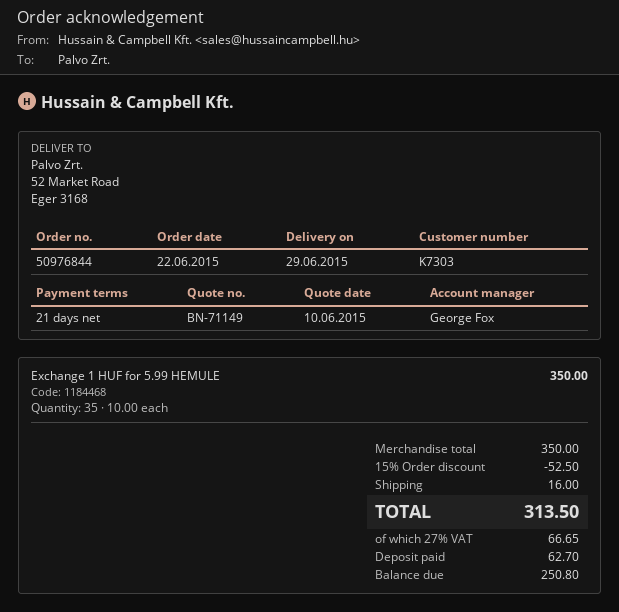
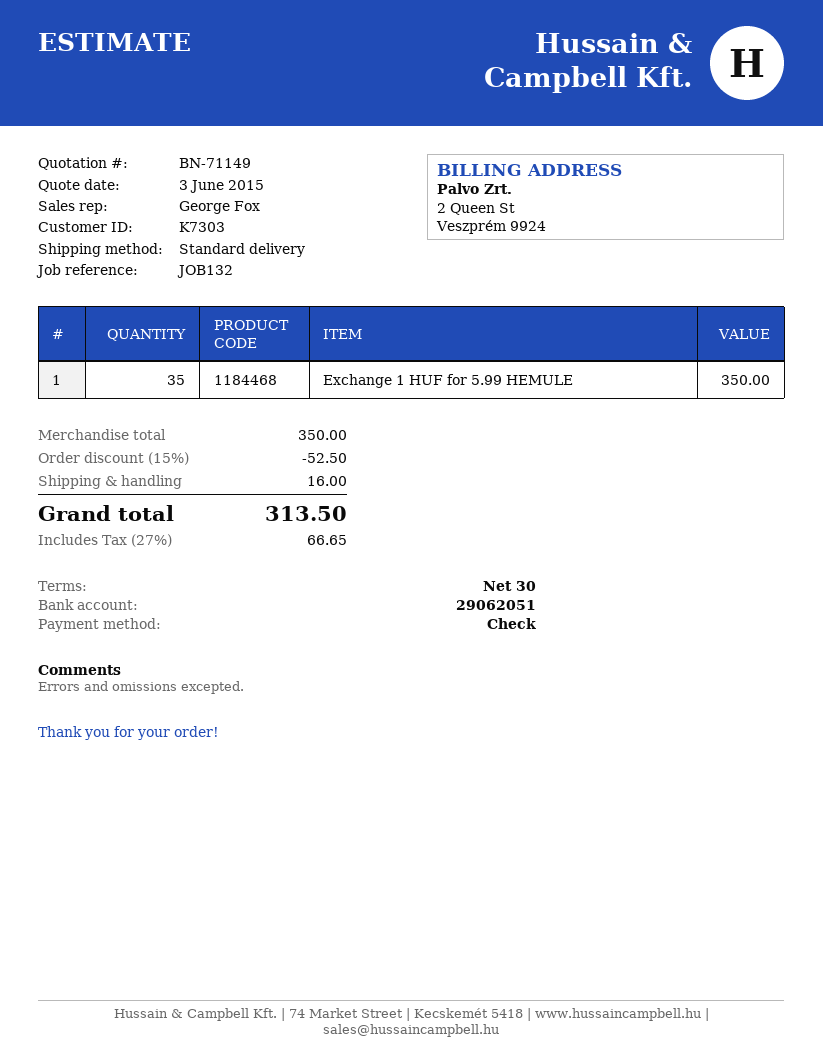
quote date: 2015-06-10 -> 2015-06-03
payment terms: 21 days -> 30 days

